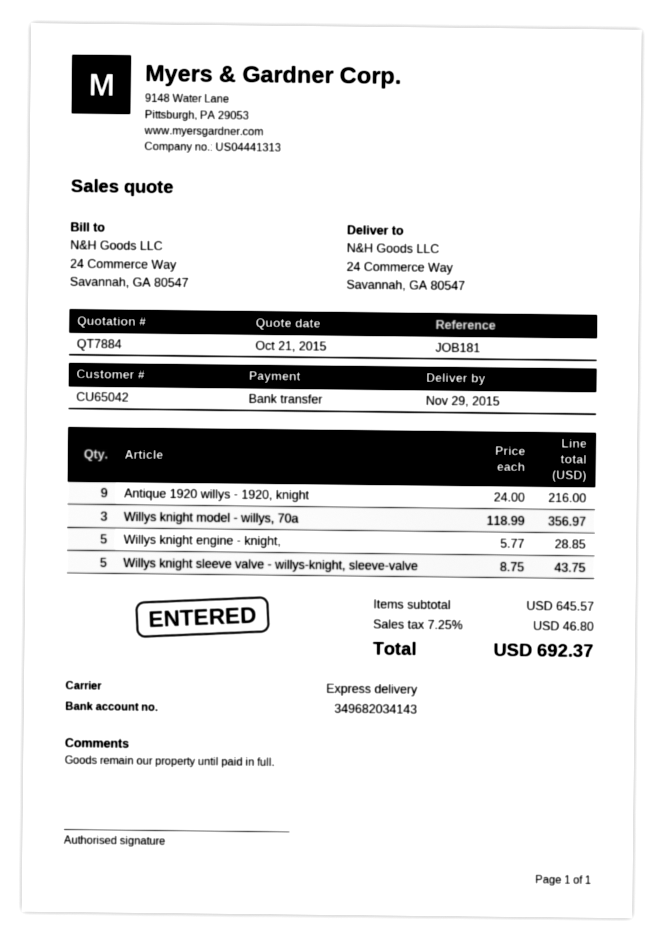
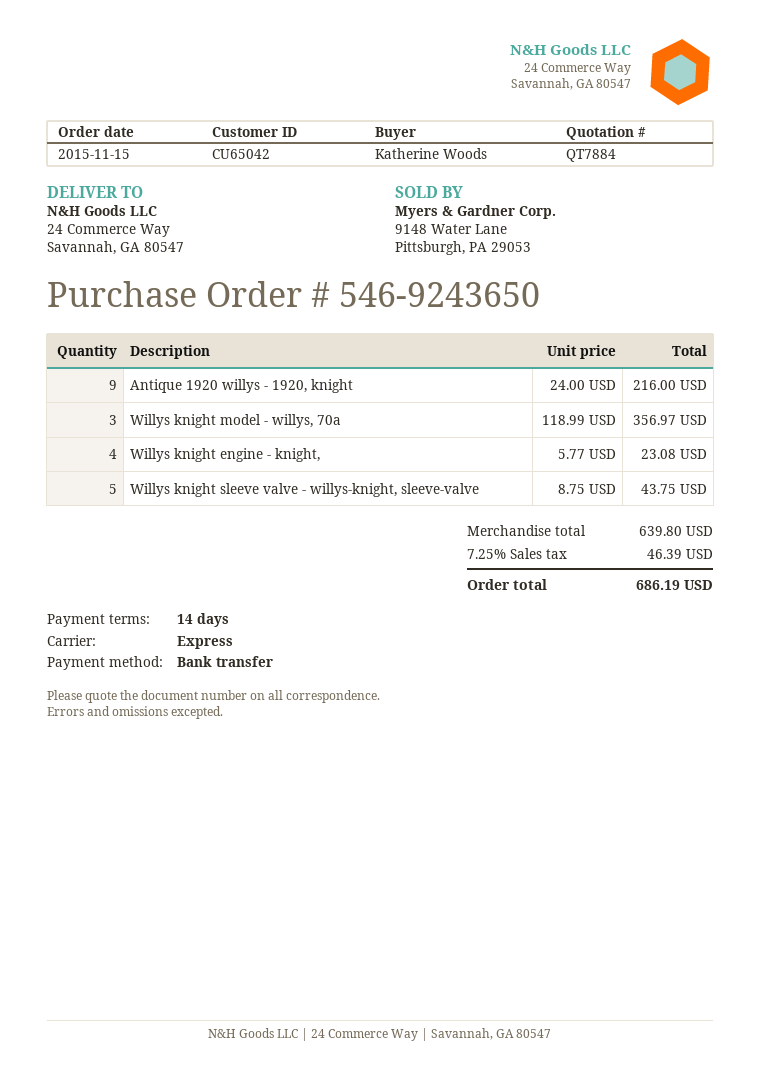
Willys knight engine - knight,: 5 x 5.77 = 28.85 -> 4 x 5.77 = 23.08
subtotal: 645.57 -> 639.80
tax: 7.25% = 46.80 -> 7.25% = 46.39
total: 692.37 -> 686.19

